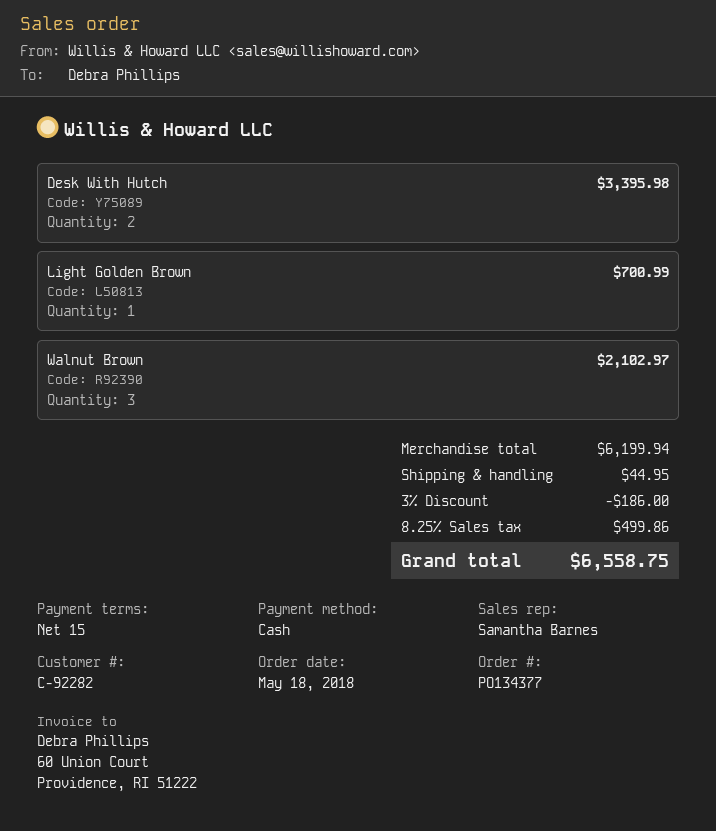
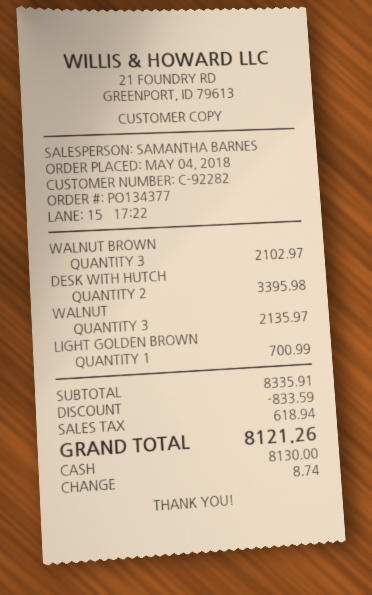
order date: 2018-05-18 -> 2018-05-04
WALNUT: none -> 3 for 2135.97
subtotal: 6199.94 -> 8335.91
discount: 186.00 -> 833.59
shipping: 44.95 -> none
tax: 499.86 -> 618.94
total: 6558.75 -> 8121.26

